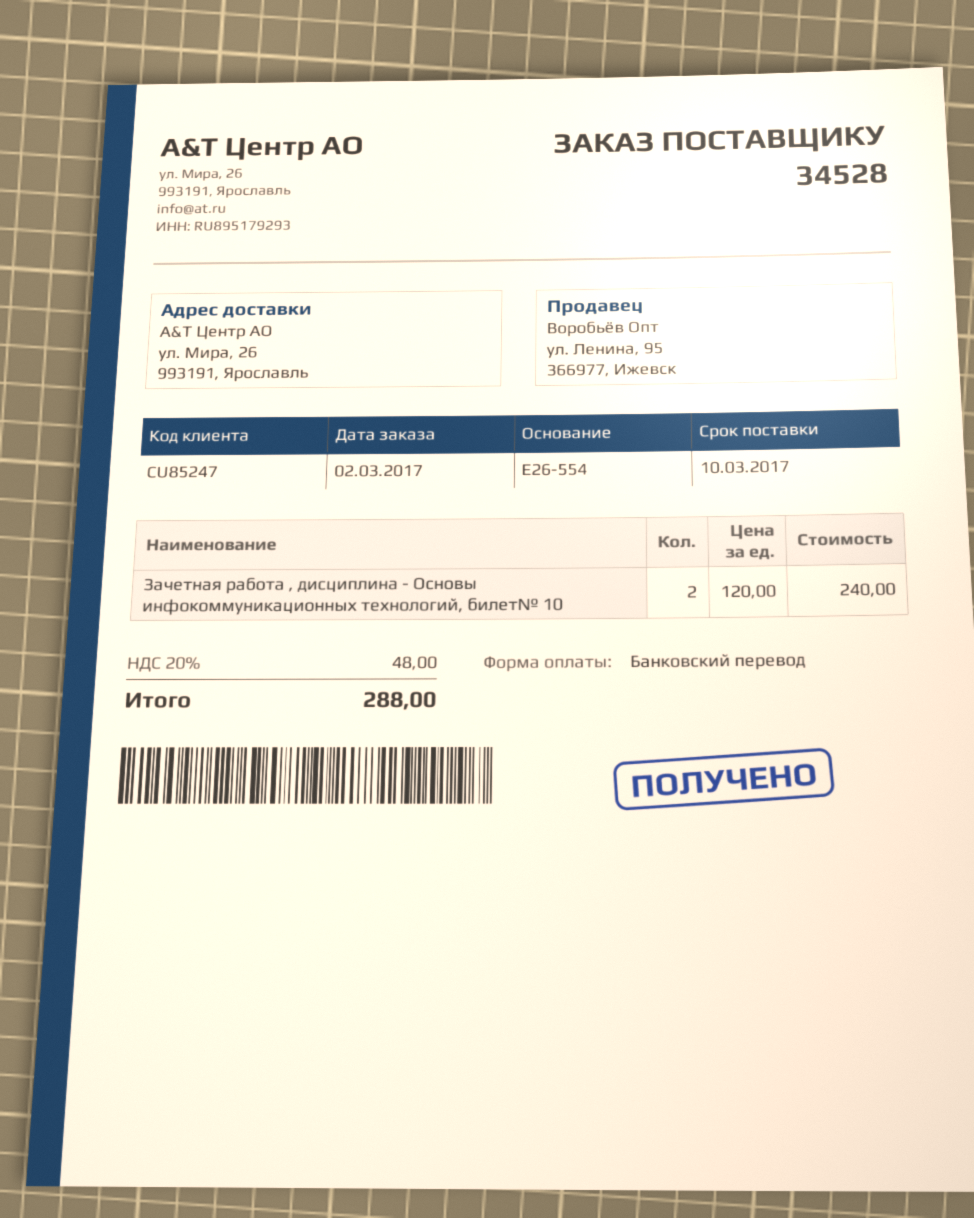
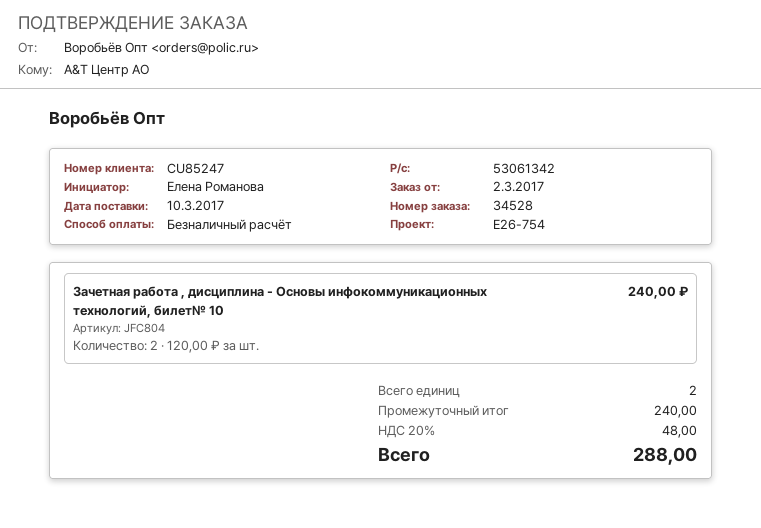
reference: E26-554 -> E26-754

